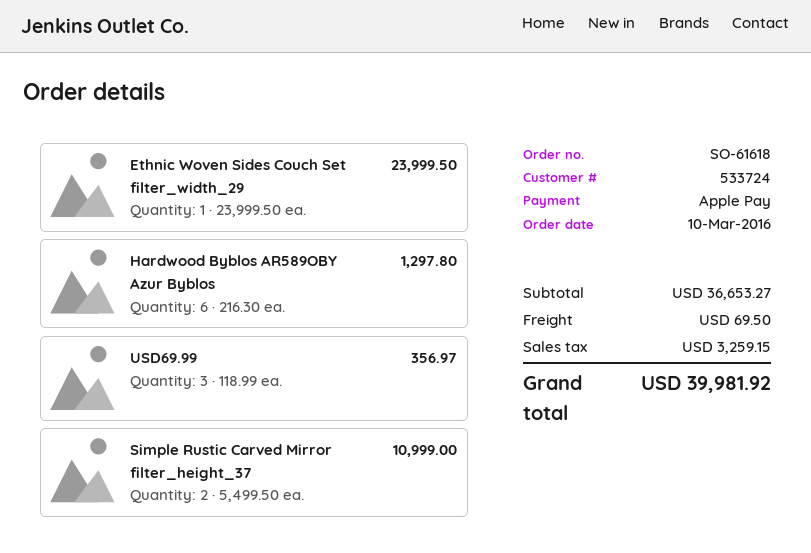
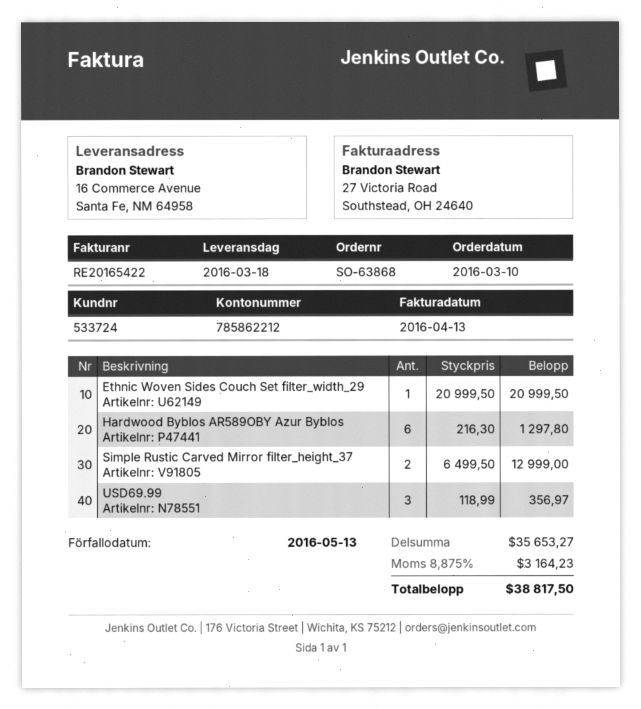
order number: SO-61618 -> SO-63868
Ethnic Woven Sides Couch Set filter_width_29: 1 x 23999.50 = 23999.50 -> 1 x 20999.50 = 20999.50
Simple Rustic Carved Mirror filter_height_37: 2 x 5499.50 = 10999.00 -> 2 x 6499.50 = 12999.00
subtotal: 36653.27 -> 35653.27
shipping: 69.50 -> none
tax: 3259.15 -> 3164.23
total: 39981.92 -> 38817.50

